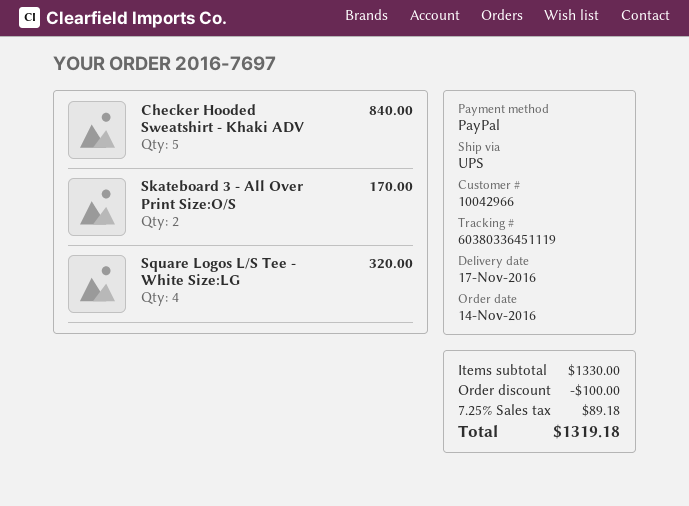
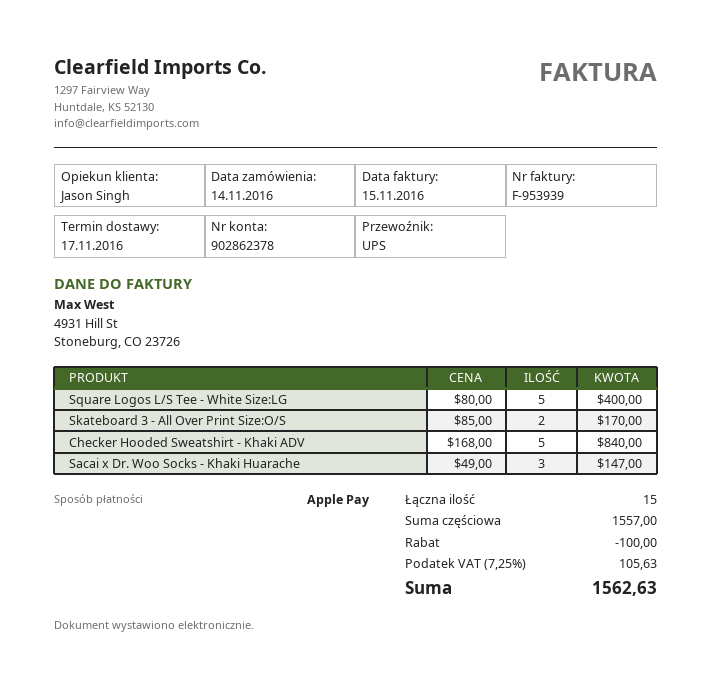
payment method: PayPal -> Apple Pay
Square Logos L/S Tee - White Size:LG: 4 for 320.00 -> 5 for 400.00
Sacai x Dr. Woo Socks - Khaki Huarache: none -> 3 for 147.00
subtotal: 1330.00 -> 1557.00
tax: 7.25% = 89.18 -> 7.25% = 105.63
total: 1319.18 -> 1562.63

